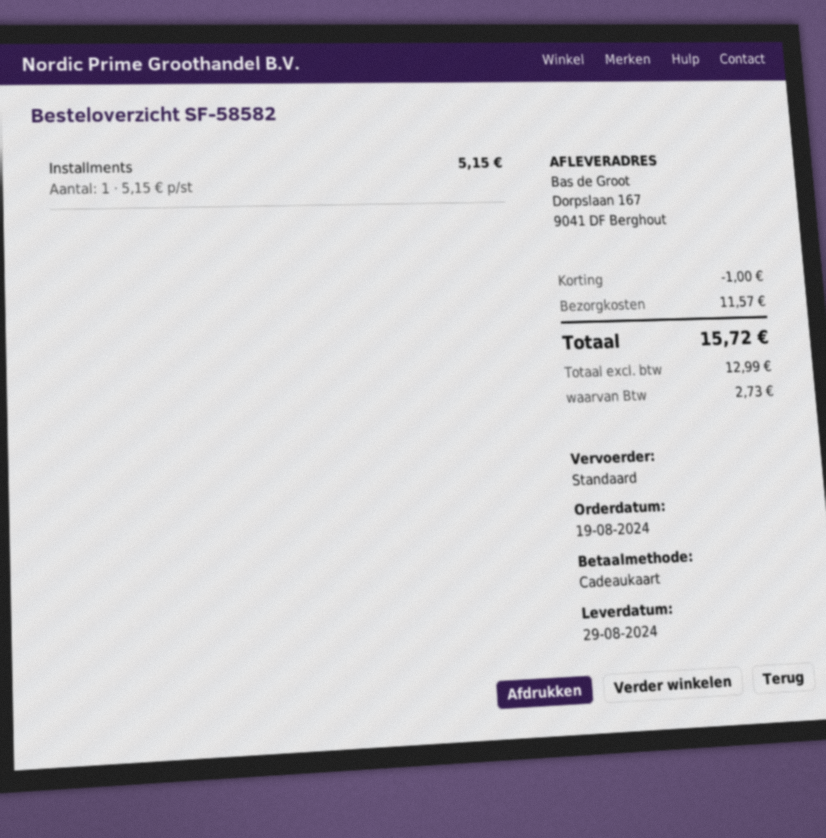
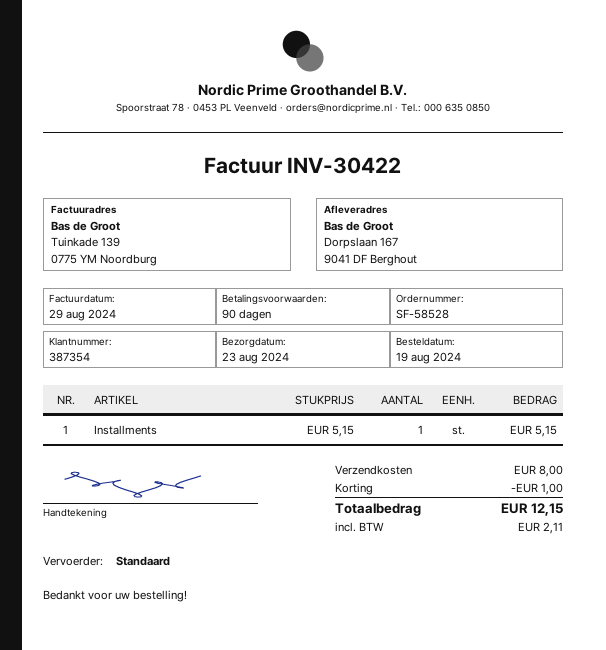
order number: SF-58582 -> SF-58528
delivery date: 2024-08-29 -> 2024-08-23
shipping: 11.57 -> 8.00
tax: 2.73 -> 2.11
total: 15.72 -> 12.15

